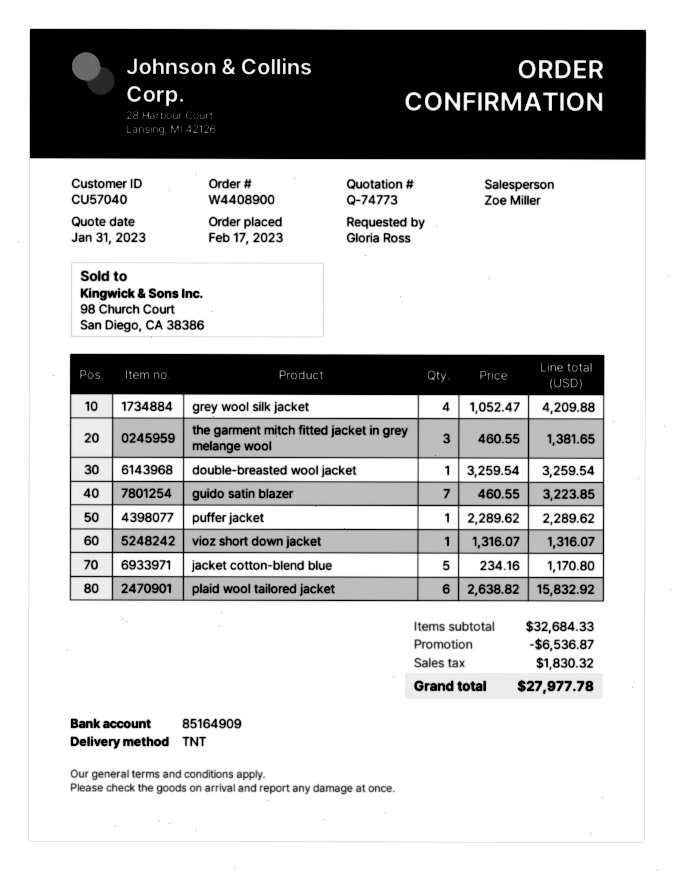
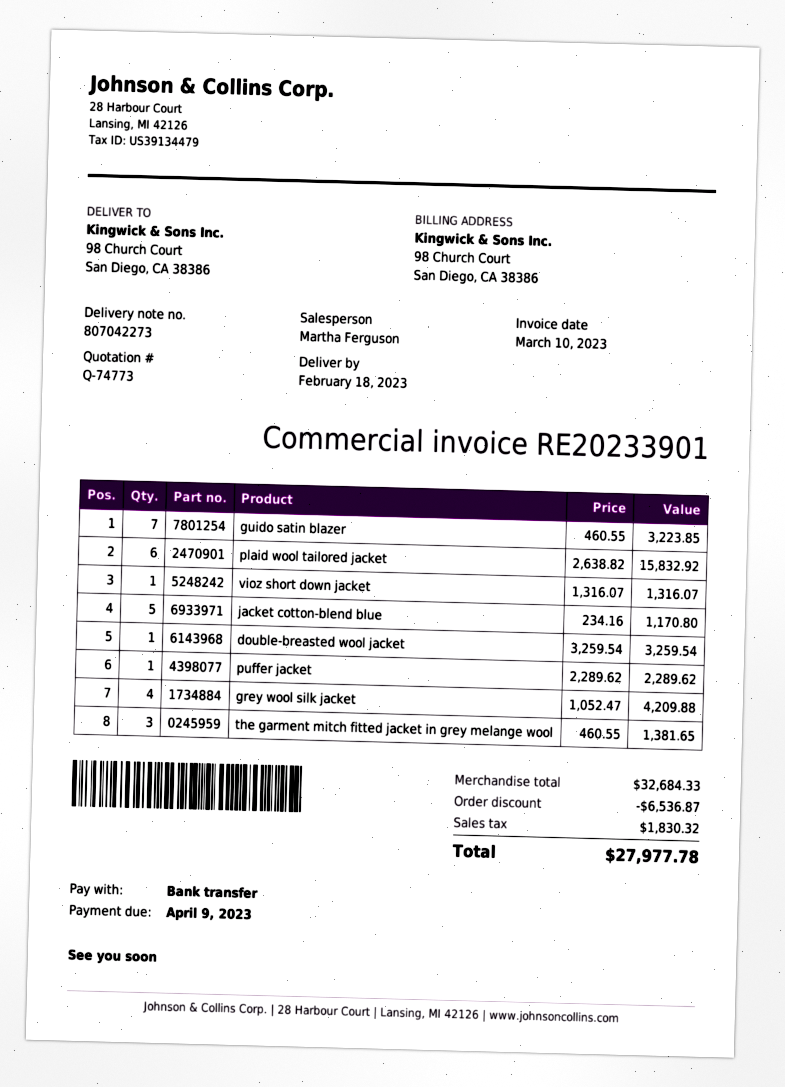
sales rep: Zoe Miller -> Martha Ferguson

